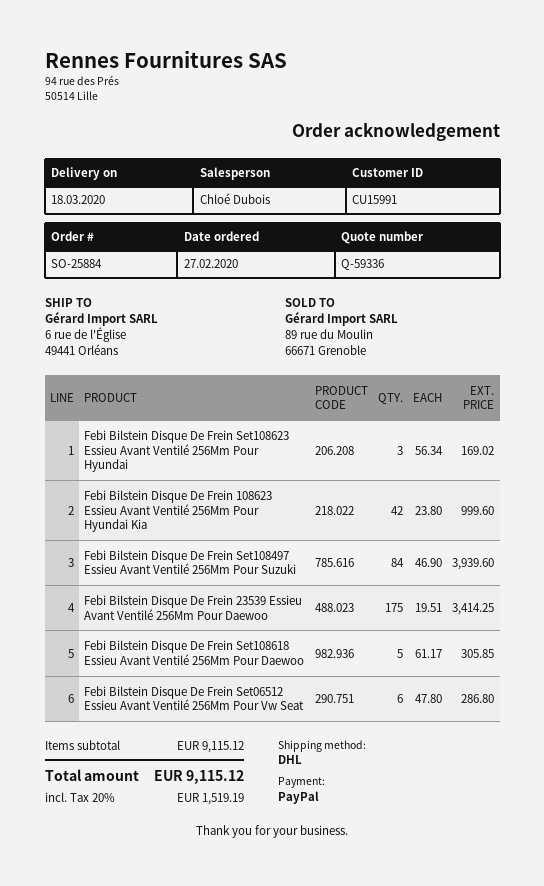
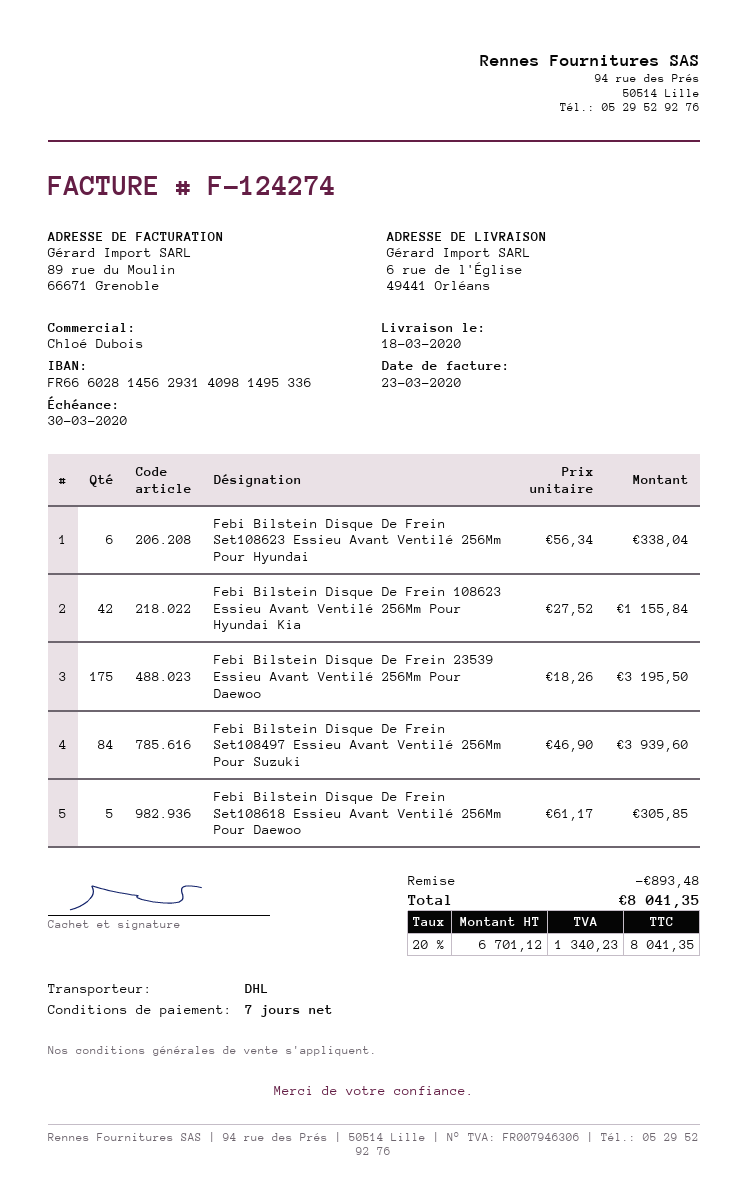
Febi Bilstein Disque De Frein Set108623 Essieu Avant Ventilé 256Mm Pour Hyundai: 3 x 56.34 = 169.02 -> 6 x 56.34 = 338.04
Febi Bilstein Disque De Frein 108623 Essieu Avant Ventilé 256Mm Pour Hyundai Kia: 42 x 23.80 = 999.60 -> 42 x 27.52 = 1155.84
Febi Bilstein Disque De Frein 23539 Essieu Avant Ventilé 256Mm Pour Daewoo: 175 x 19.51 = 3414.25 -> 175 x 18.26 = 3195.50
Febi Bilstein Disque De Frein Set06512 Essieu Avant Ventilé 256Mm Pour Vw Seat: 6 x 47.80 = 286.80 -> none
discount: none -> 893.48
tax: 20% = 1519.19 -> 20% = 1340.23
total: 9115.12 -> 8041.35

